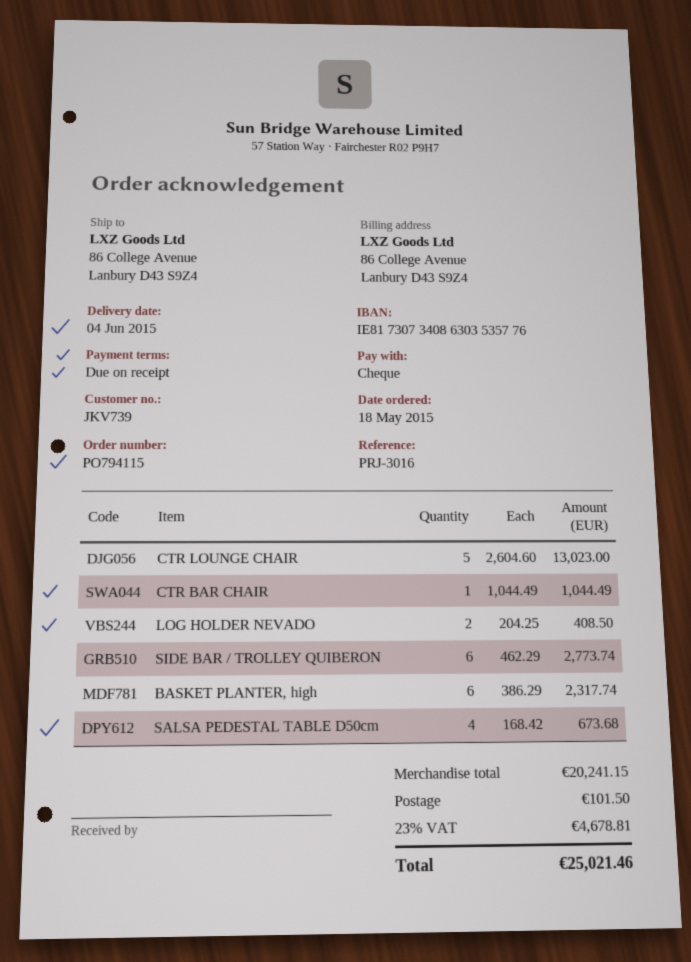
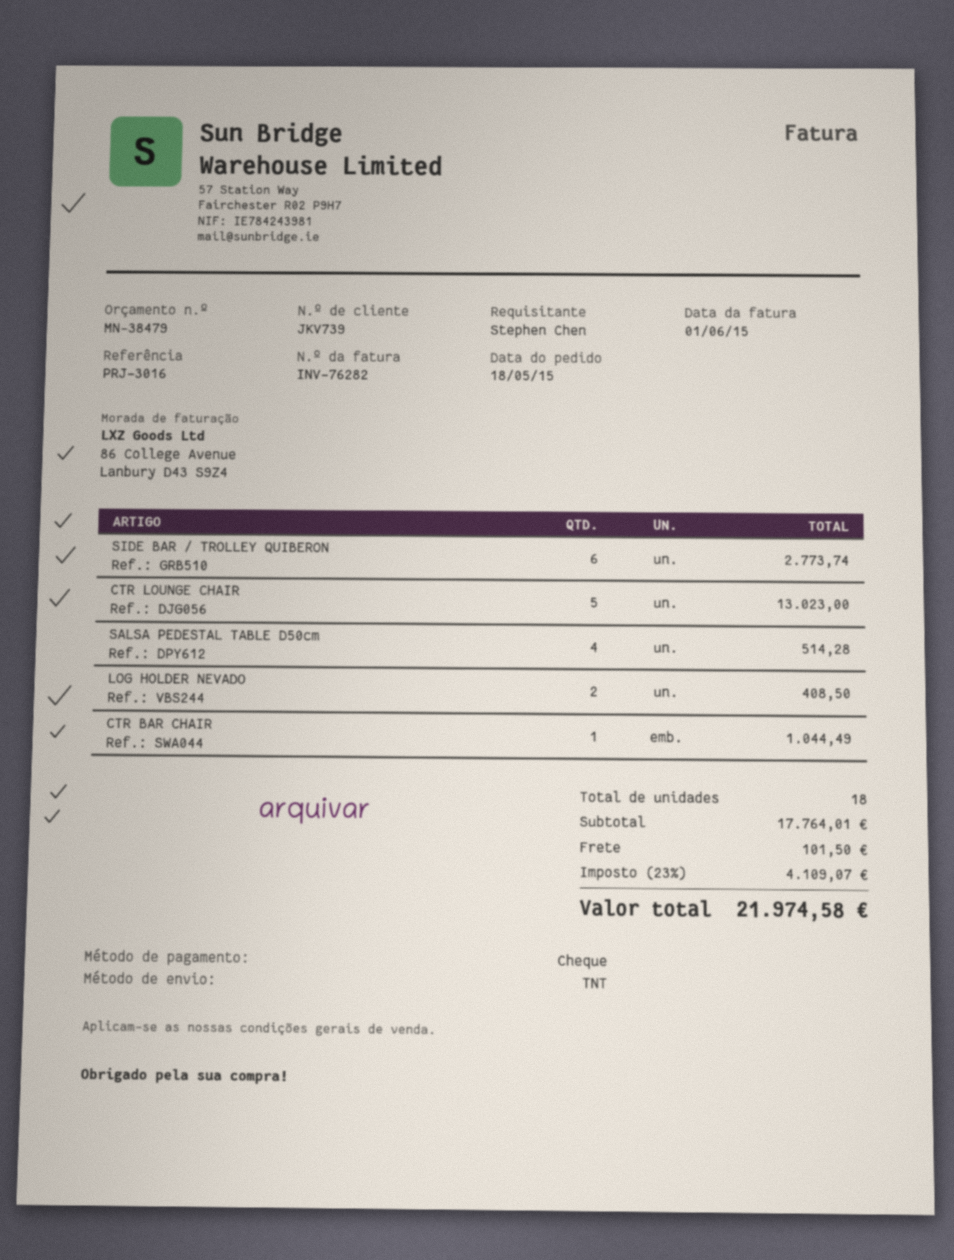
BASKET PLANTER, high: 6 for 2317.74 -> none
SALSA PEDESTAL TABLE D50cm: 4 for 673.68 -> 4 for 514.28
subtotal: 20241.15 -> 17764.01
tax: 23% = 4678.81 -> 23% = 4109.07
total: 25021.46 -> 21974.58

